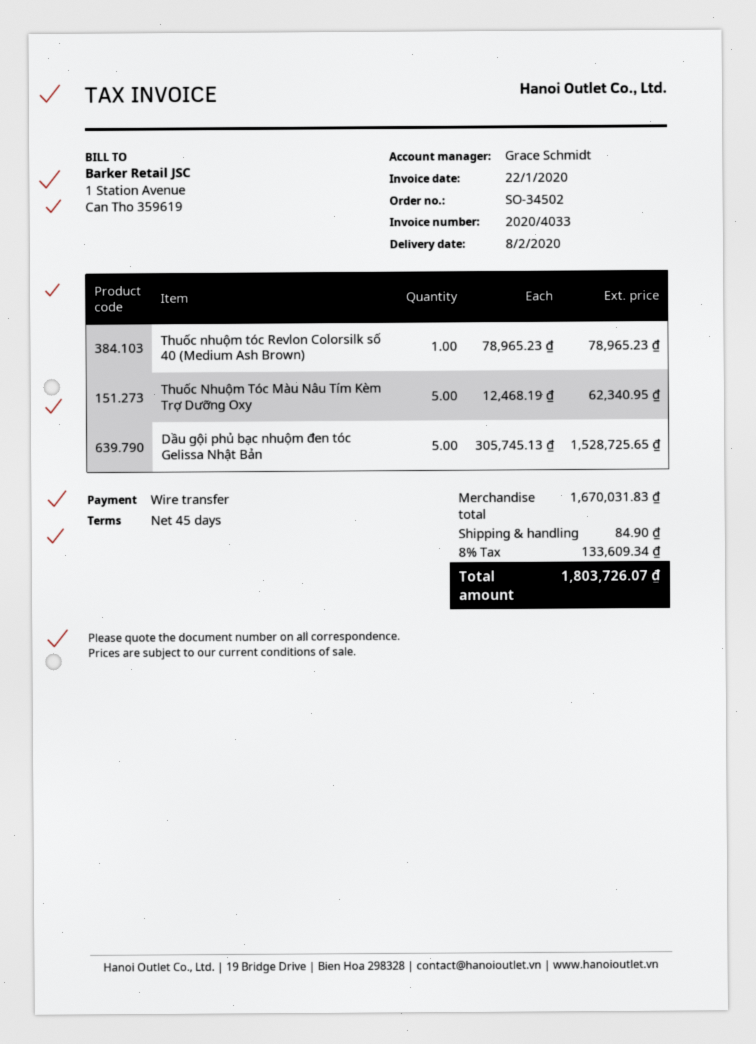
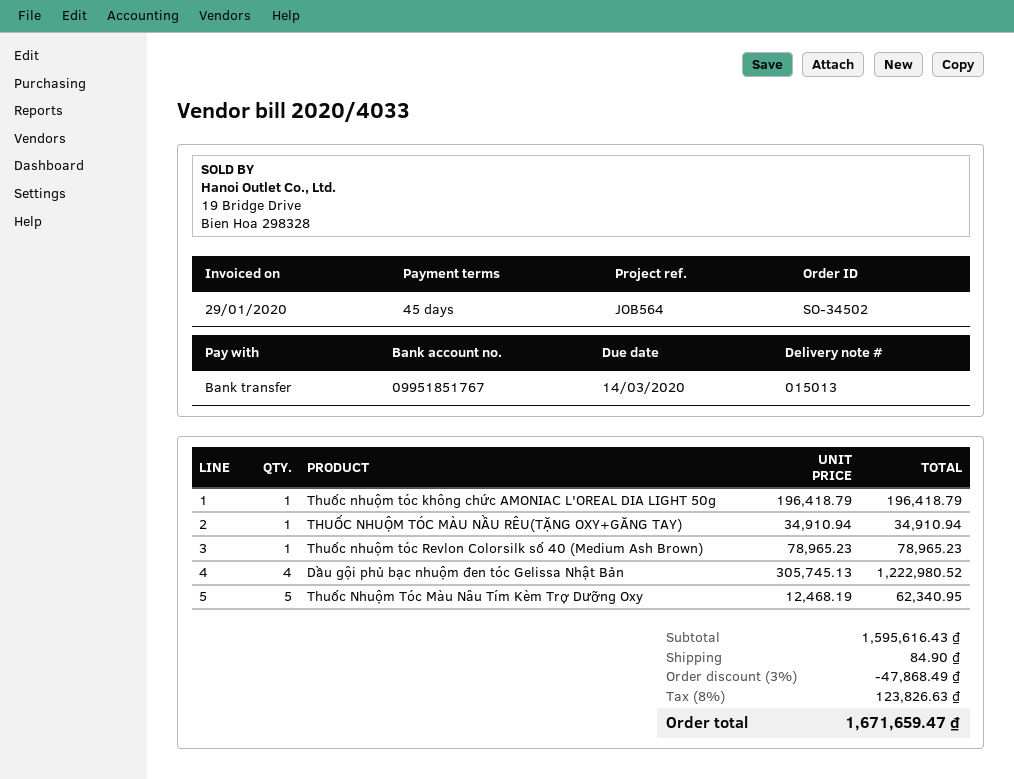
invoice date: 2020-01-22 -> 2020-01-29
Dầu gội phủ bạc nhuộm đen tóc Gelissa Nhật Bản: 5 x 305745.13 = 1528725.65 -> 4 x 305745.13 = 1222980.52
Thuốc nhuộm tóc không chức AMONIAC L'OREAL DIA LIGHT 50g: none -> 1 x 196418.79 = 196418.79
THUỐC NHUỘM TÓC MÀU NẦU RÊU(TẶNG OXY+GĂNG TAY): none -> 1 x 34910.94 = 34910.94
subtotal: 1670031.83 -> 1595616.43
discount: none -> 3% = 47868.49
tax: 8% = 133609.34 -> 8% = 123826.63
total: 1803726.07 -> 1671659.47

